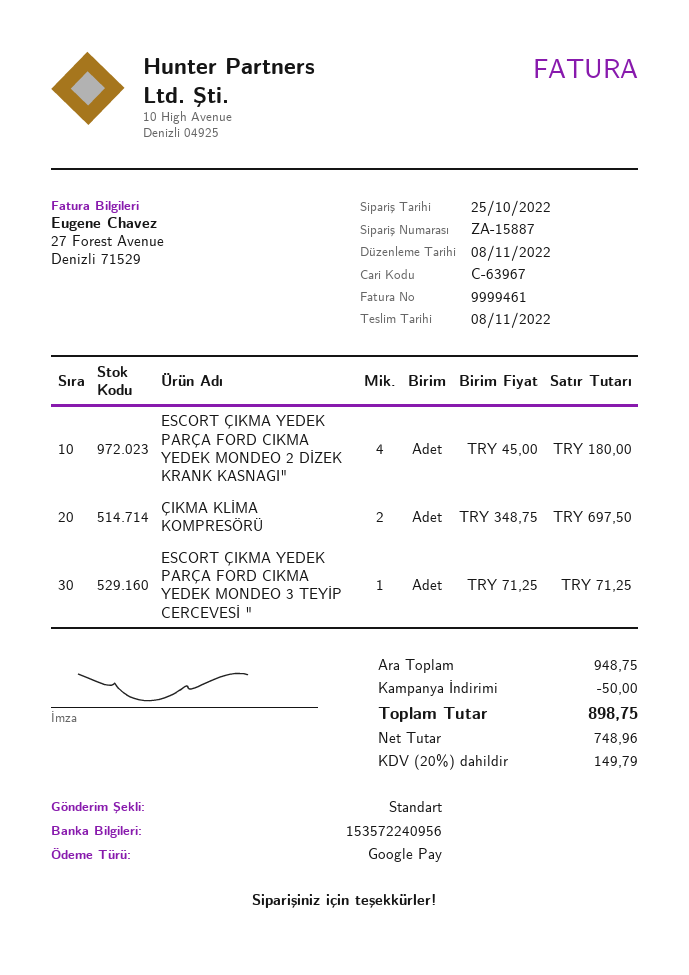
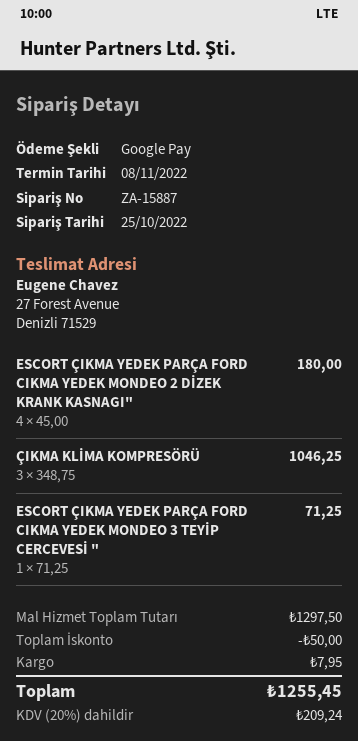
ÇIKMA KLİMA KOMPRESÖRÜ: 2 x 348.75 = 697.50 -> 3 x 348.75 = 1046.25
subtotal: 948.75 -> 1297.50
shipping: none -> 7.95
tax: 20% = 149.79 -> 20% = 209.24
total: 898.75 -> 1255.45

